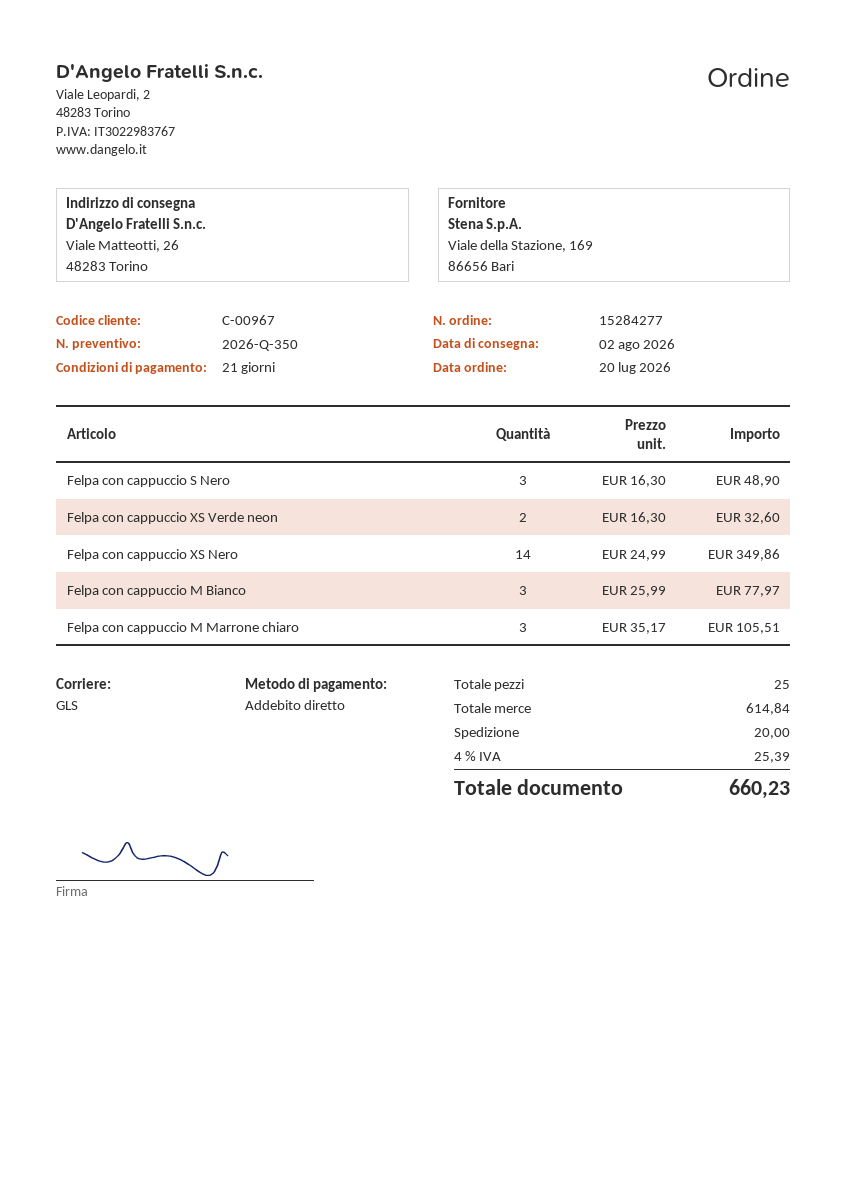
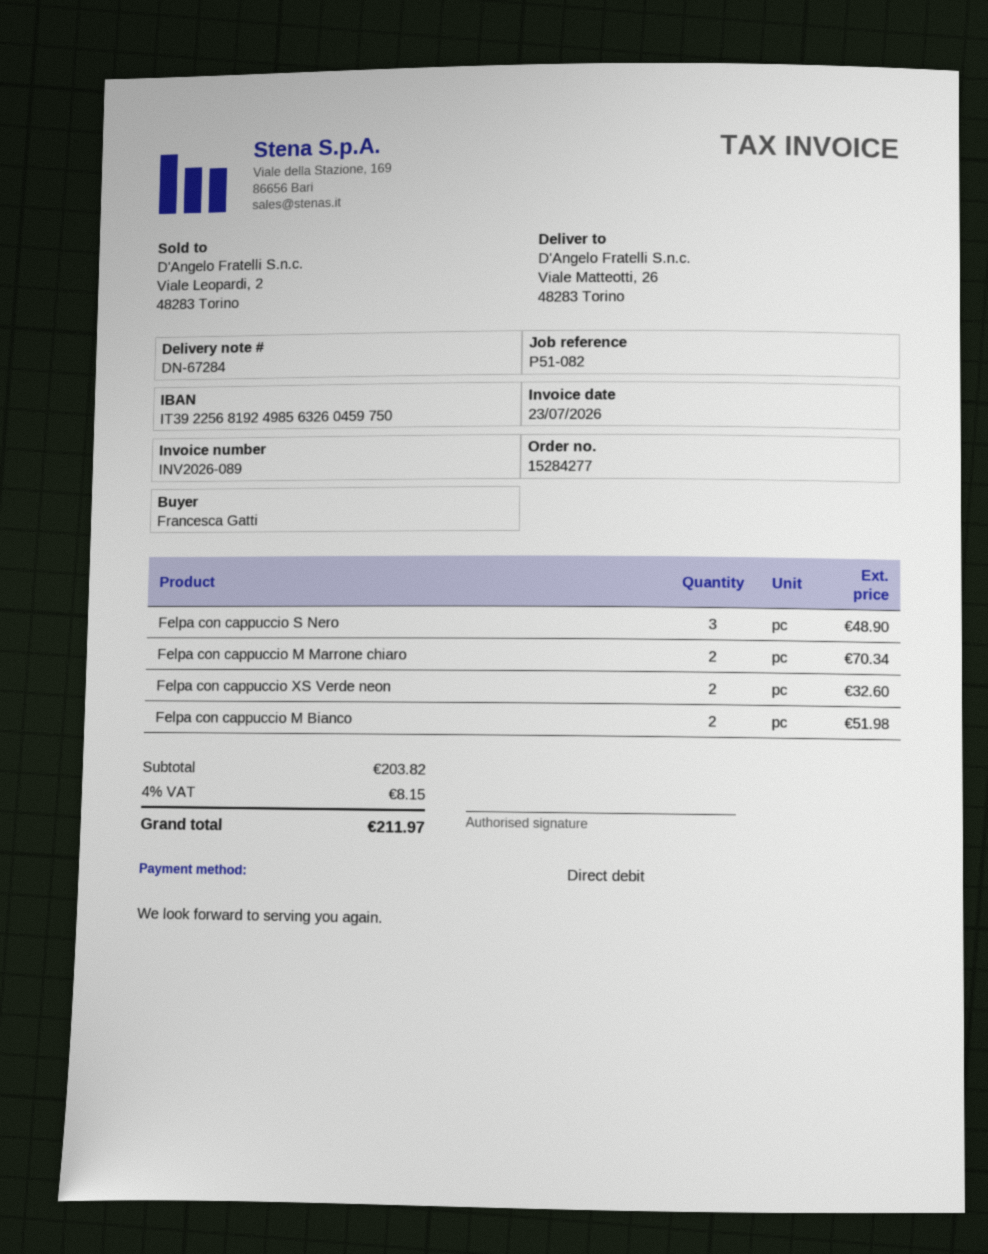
Felpa con cappuccio XS Nero: 14 for 349.86 -> none
Felpa con cappuccio M Bianco: 3 for 77.97 -> 2 for 51.98
Felpa con cappuccio M Marrone chiaro: 3 for 105.51 -> 2 for 70.34
subtotal: 614.84 -> 203.82
shipping: 20.00 -> none
tax: 4% = 25.39 -> 4% = 8.15
total: 660.23 -> 211.97

